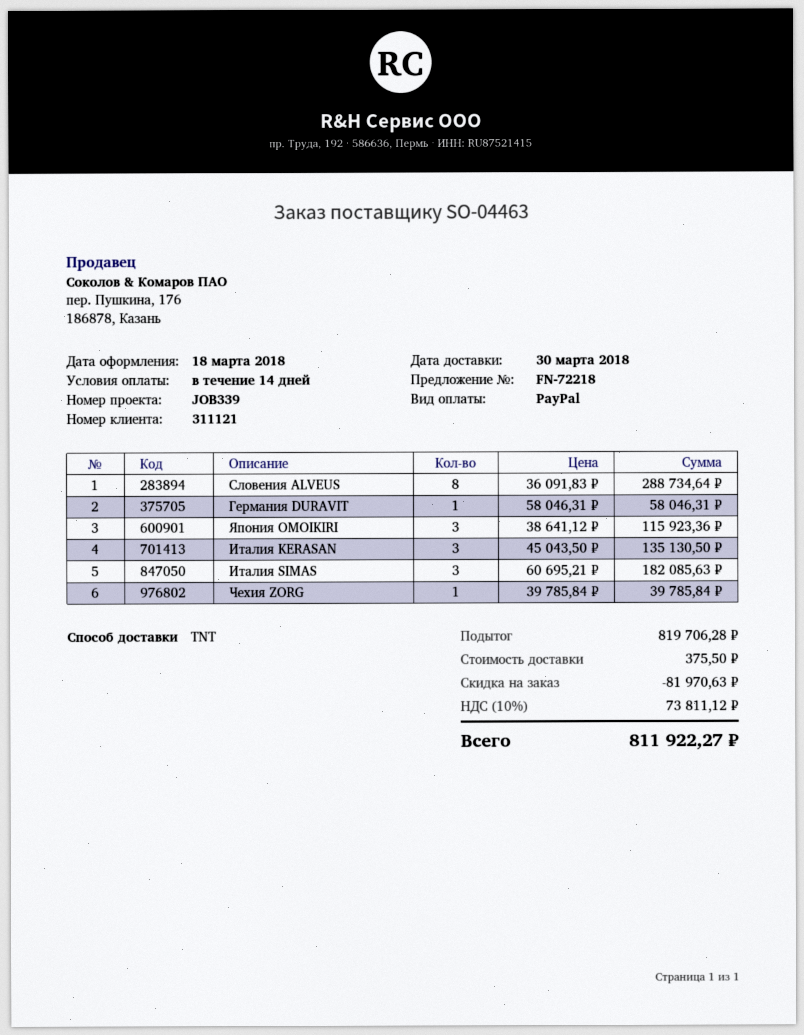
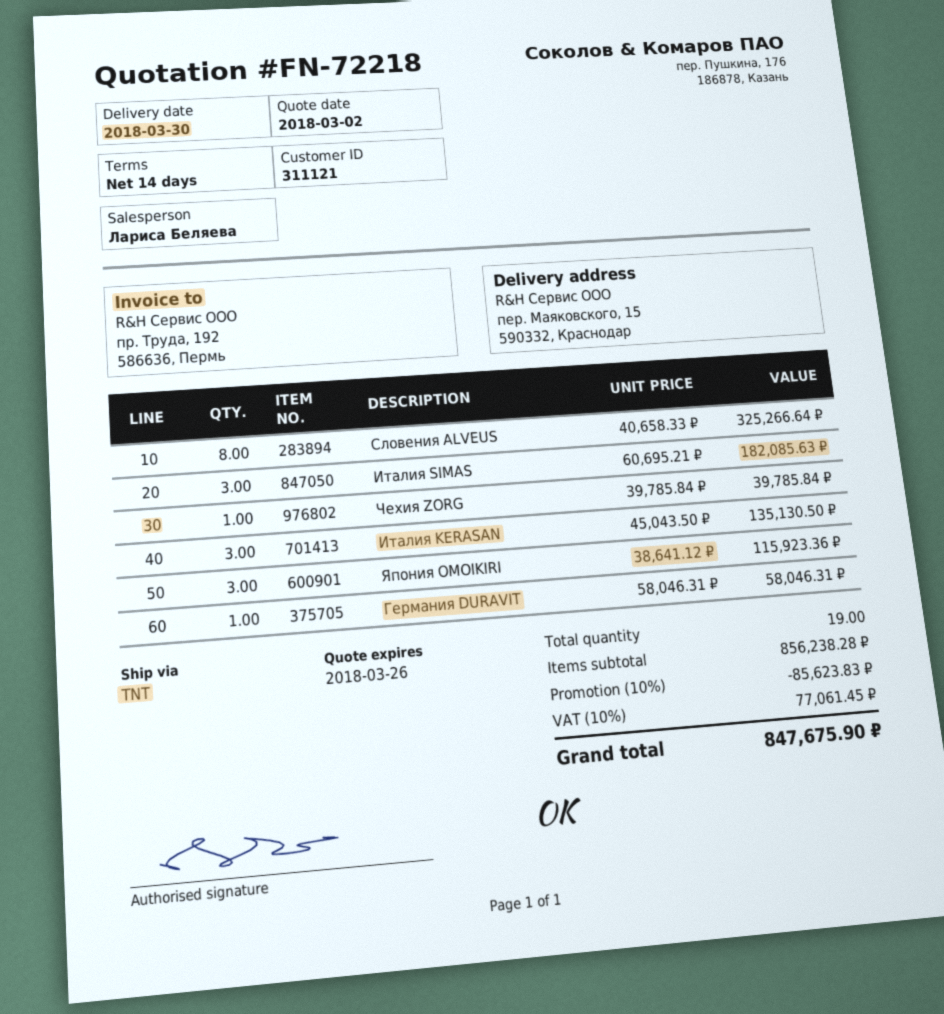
Словения ALVEUS: 8 x 36091.83 = 288734.64 -> 8 x 40658.33 = 325266.64
subtotal: 819706.28 -> 856238.28
discount: 81970.63 -> 85623.83
shipping: 375.50 -> none
tax: 10% = 73811.12 -> 10% = 77061.45
total: 811922.27 -> 847675.90

